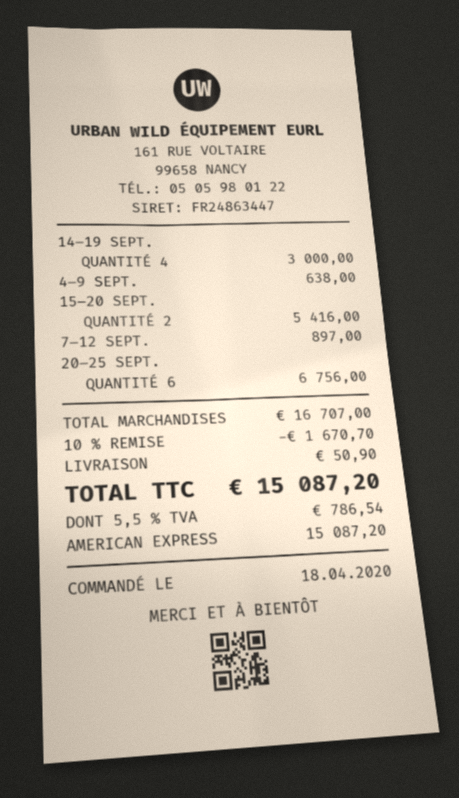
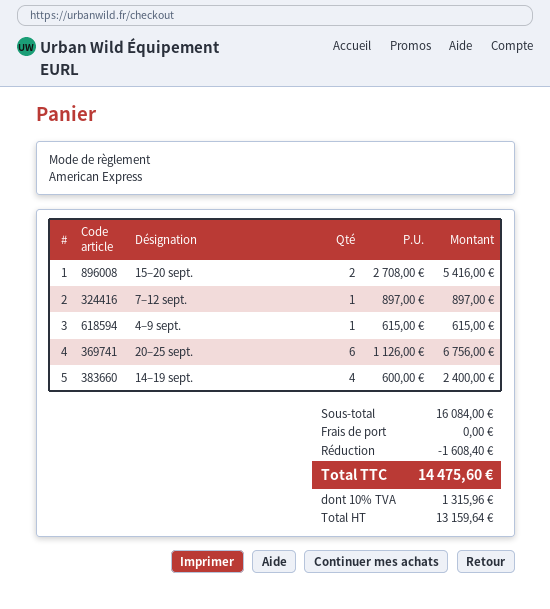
14–19 SEPT.: 4 for 3000.00 -> 4 for 2400.00
4–9 SEPT.: 1 for 638.00 -> 1 for 615.00
subtotal: 16707.00 -> 16084.00
discount: 1670.70 -> 1608.40
shipping: 50.90 -> 0.00
tax: 5.5% = 786.54 -> 10% = 1315.96
total: 15087.20 -> 14475.60

